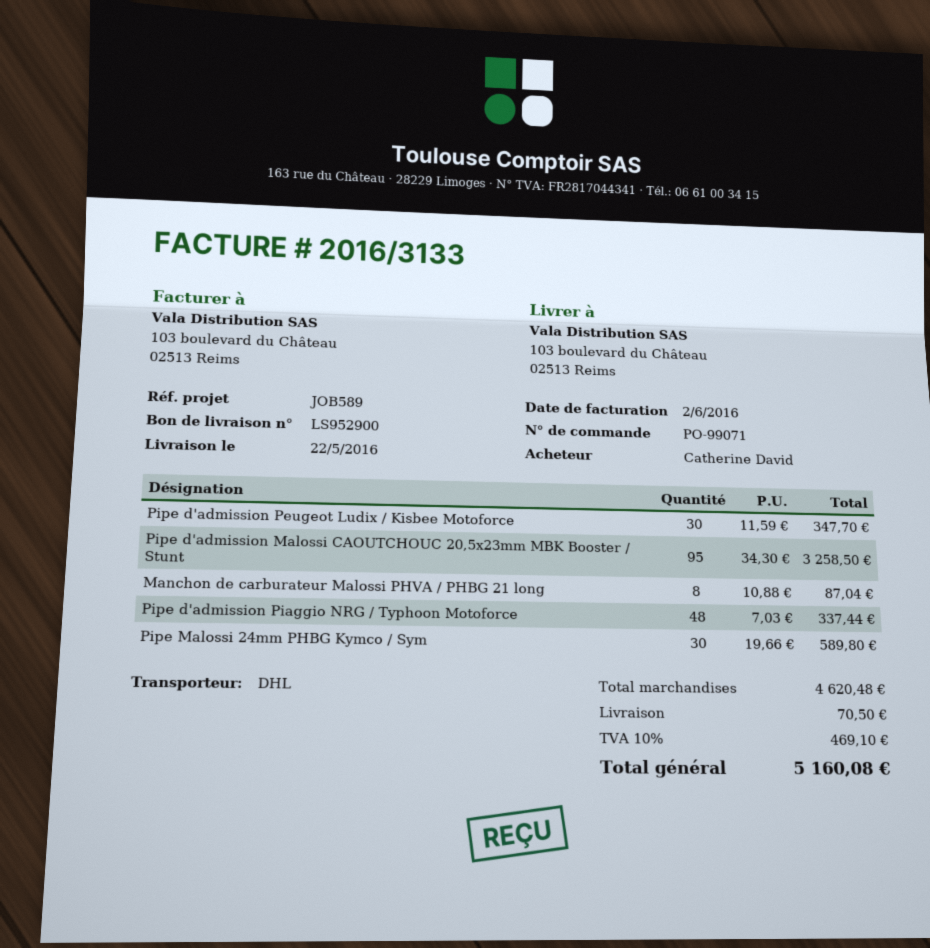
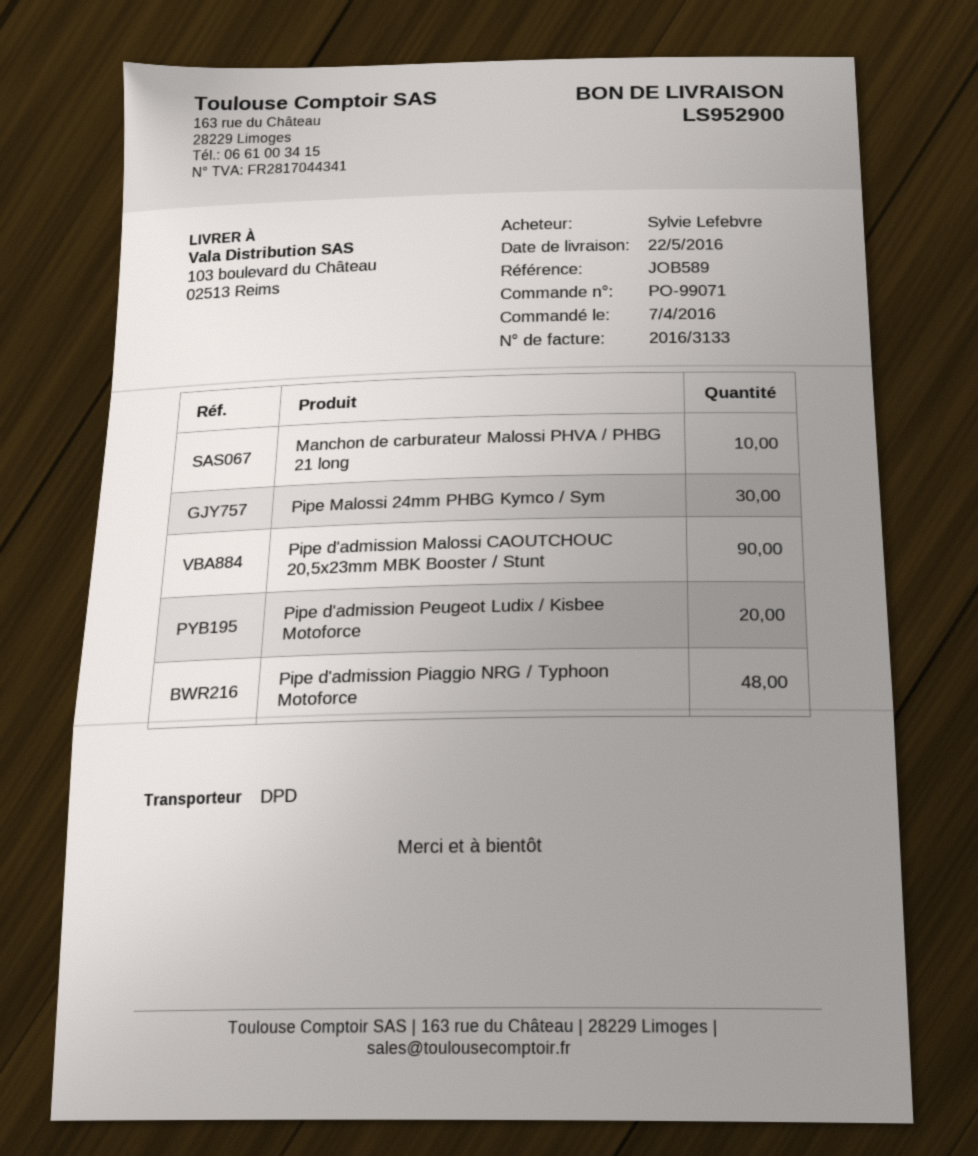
ordered by: Catherine David -> Sylvie Lefebvre
shipping method: DHL -> DPD
Pipe d'admission Peugeot Ludix / Kisbee Motoforce: 30 -> 20
Pipe d'admission Malossi CAOUTCHOUC 20,5x23mm MBK Booster / Stunt: 95 -> 90
Manchon de carburateur Malossi PHVA / PHBG 21 long: 8 -> 10

